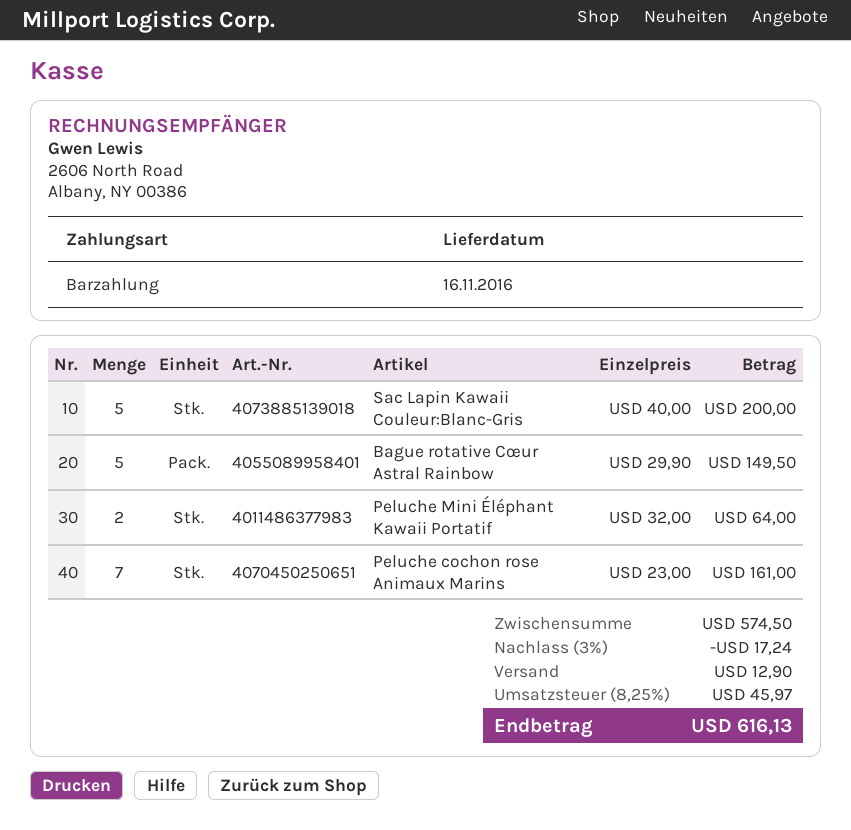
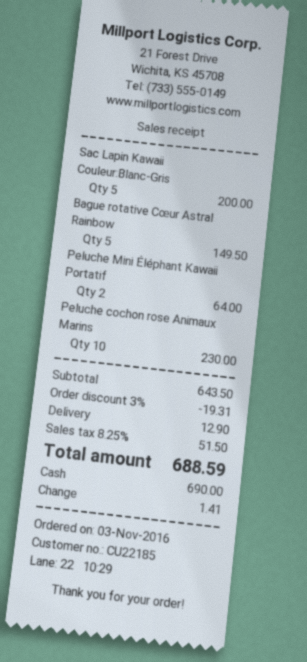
Peluche cochon rose Animaux Marins: 7 for 161.00 -> 10 for 230.00
subtotal: 574.50 -> 643.50
discount: 3% = 17.24 -> 3% = 19.31
tax: 8.25% = 45.97 -> 8.25% = 51.50
total: 616.13 -> 688.59

